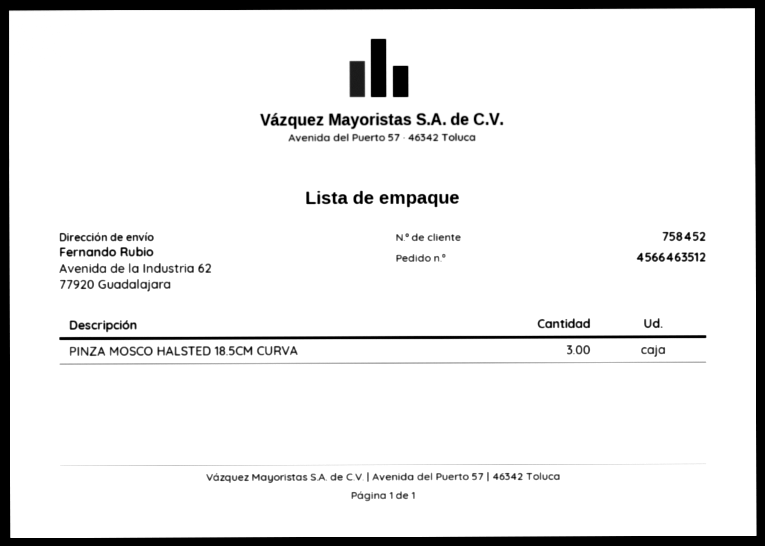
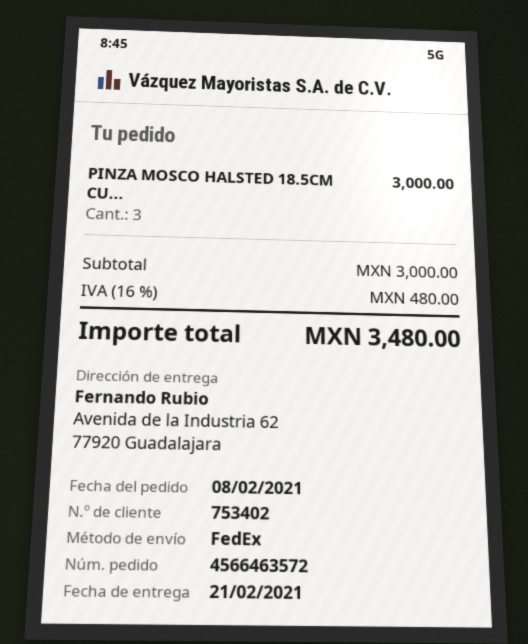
order number: 4566463512 -> 4566463572
customer number: 758452 -> 753402

